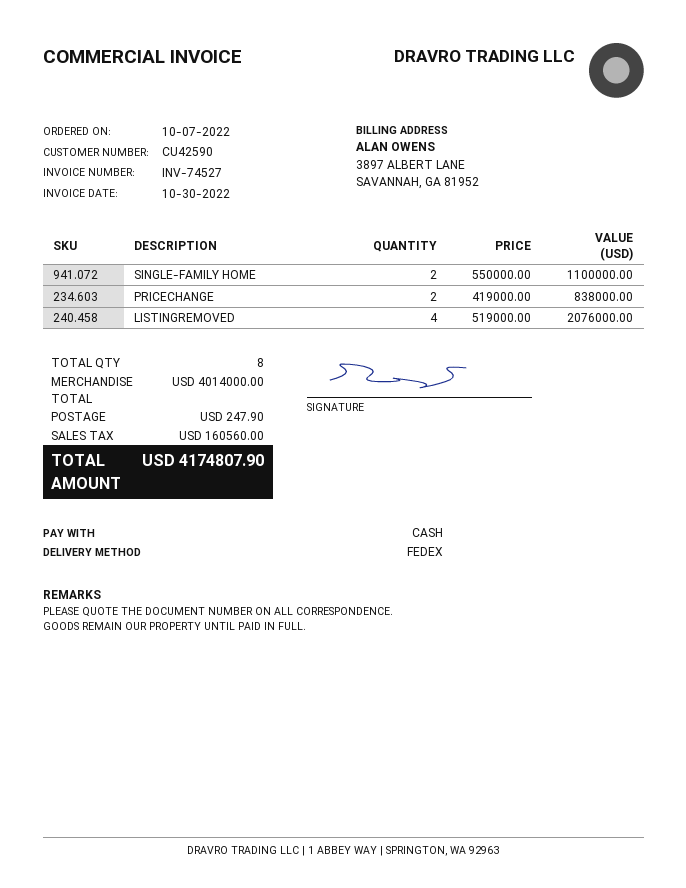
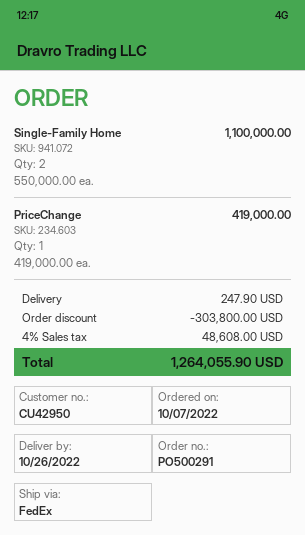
customer number: CU42590 -> CU42950
PRICECHANGE: 2 x 419000.00 = 838000.00 -> 1 x 419000.00 = 419000.00
LISTINGREMOVED: 4 x 519000.00 = 2076000.00 -> none
discount: none -> 303800.00
tax: 160560.00 -> 48608.00
total: 4174807.90 -> 1264055.90

